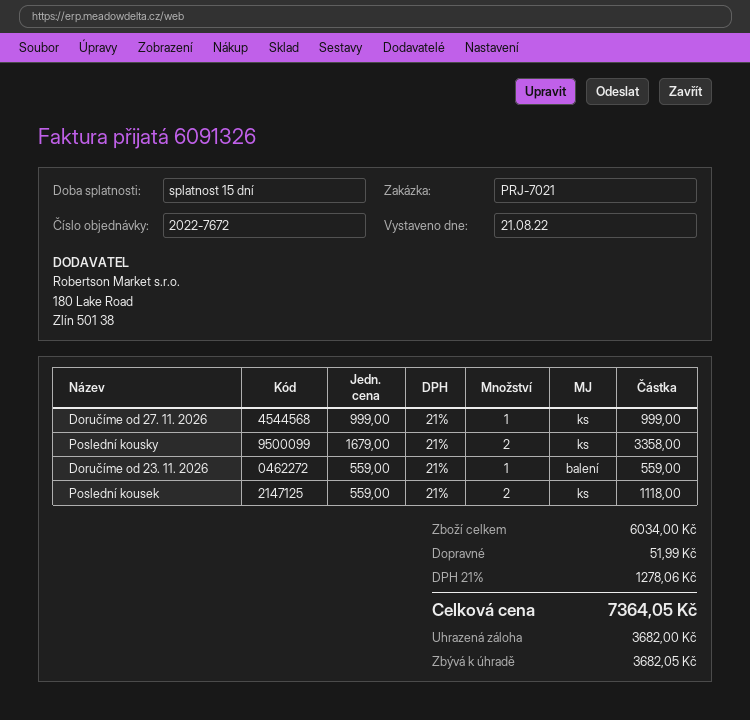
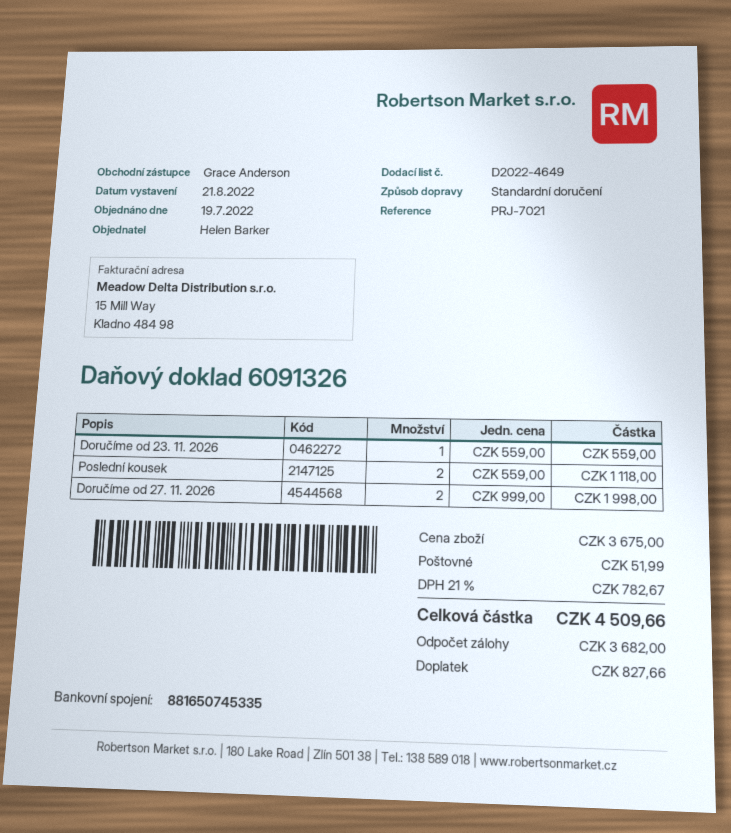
Doručíme od 27. 11. 2026: 1 x 999.00 = 999.00 -> 2 x 999.00 = 1998.00
Poslední kousky: 2 x 1679.00 = 3358.00 -> none
subtotal: 6034.00 -> 3675.00
tax: 21% = 1278.06 -> 21% = 782.67
total: 7364.05 -> 4509.66
balance: 3682.05 -> 827.66

